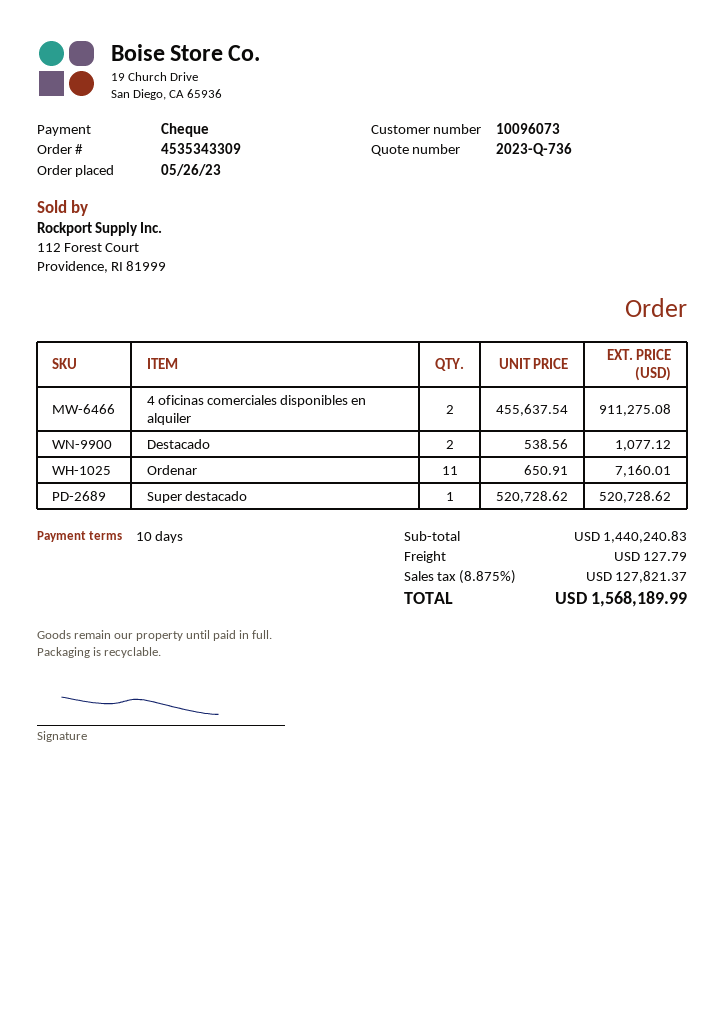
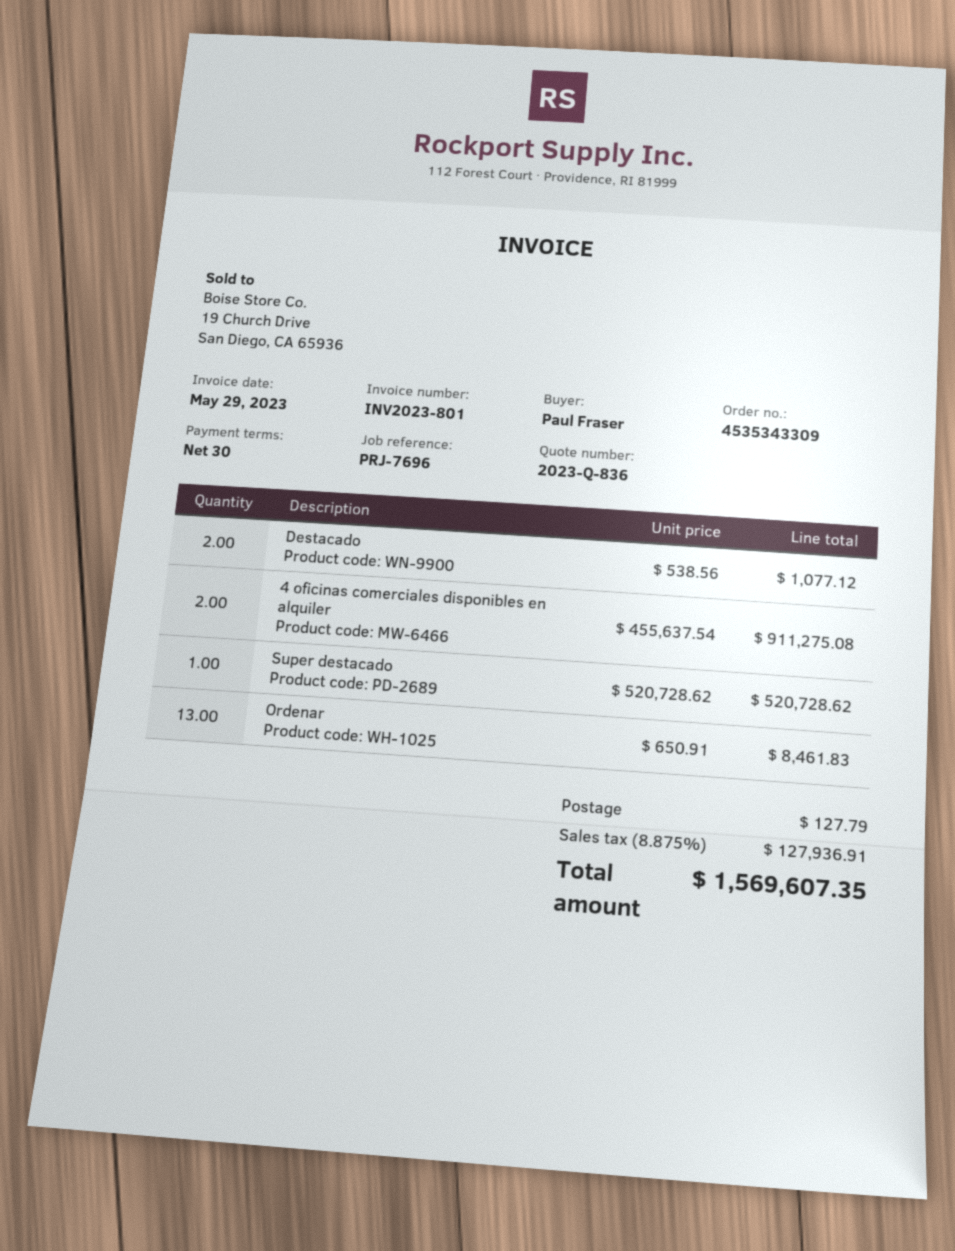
quote number: 2023-Q-736 -> 2023-Q-836
payment terms: 10 days -> 30 days
Ordenar: 11 x 650.91 = 7160.01 -> 13 x 650.91 = 8461.83
tax: 8.875% = 127821.37 -> 8.875% = 127936.91
total: 1568189.99 -> 1569607.35

